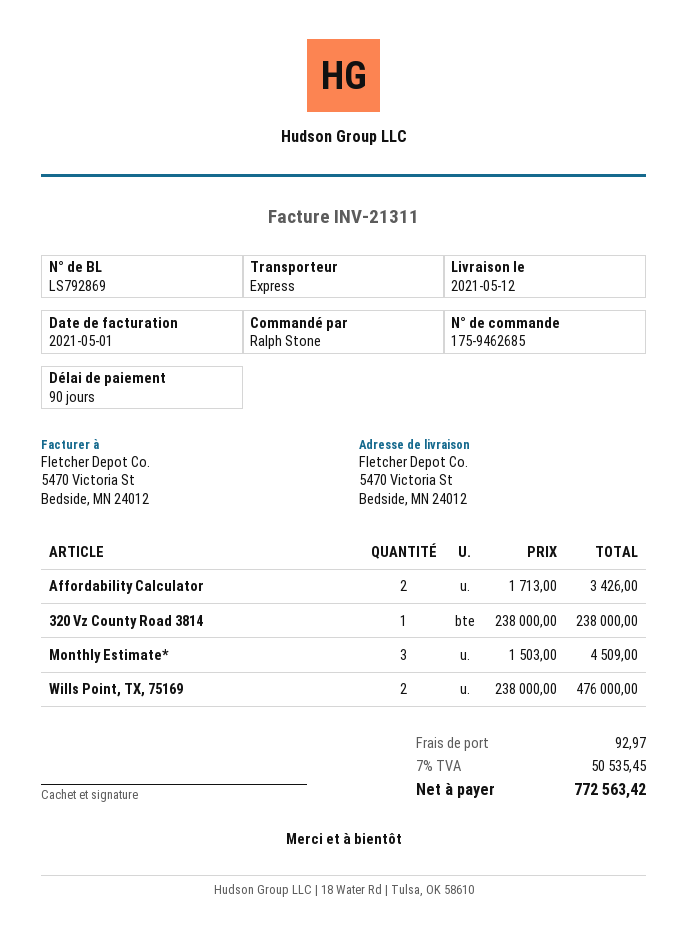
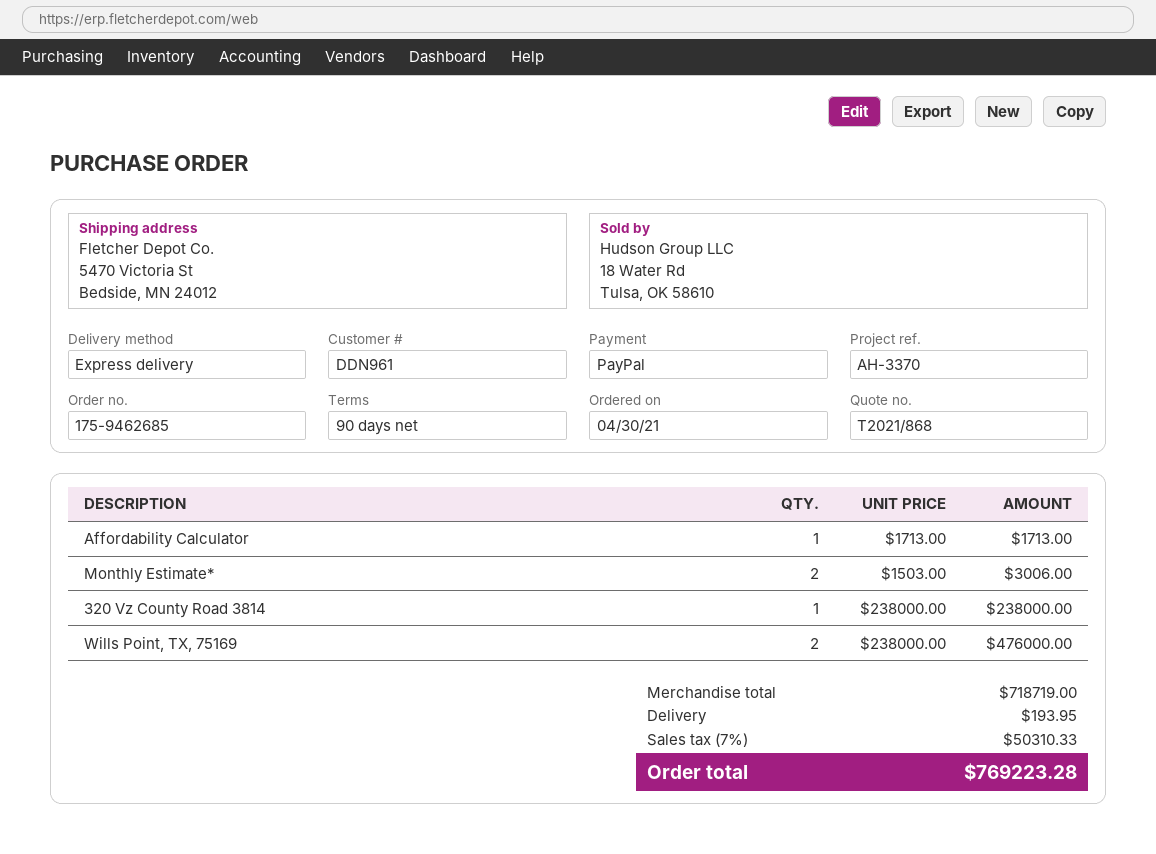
Affordability Calculator: 2 x 1713.00 = 3426.00 -> 1 x 1713.00 = 1713.00
Monthly Estimate*: 3 x 1503.00 = 4509.00 -> 2 x 1503.00 = 3006.00
shipping: 92.97 -> 193.95
tax: 7% = 50535.45 -> 7% = 50310.33
total: 772563.42 -> 769223.28

